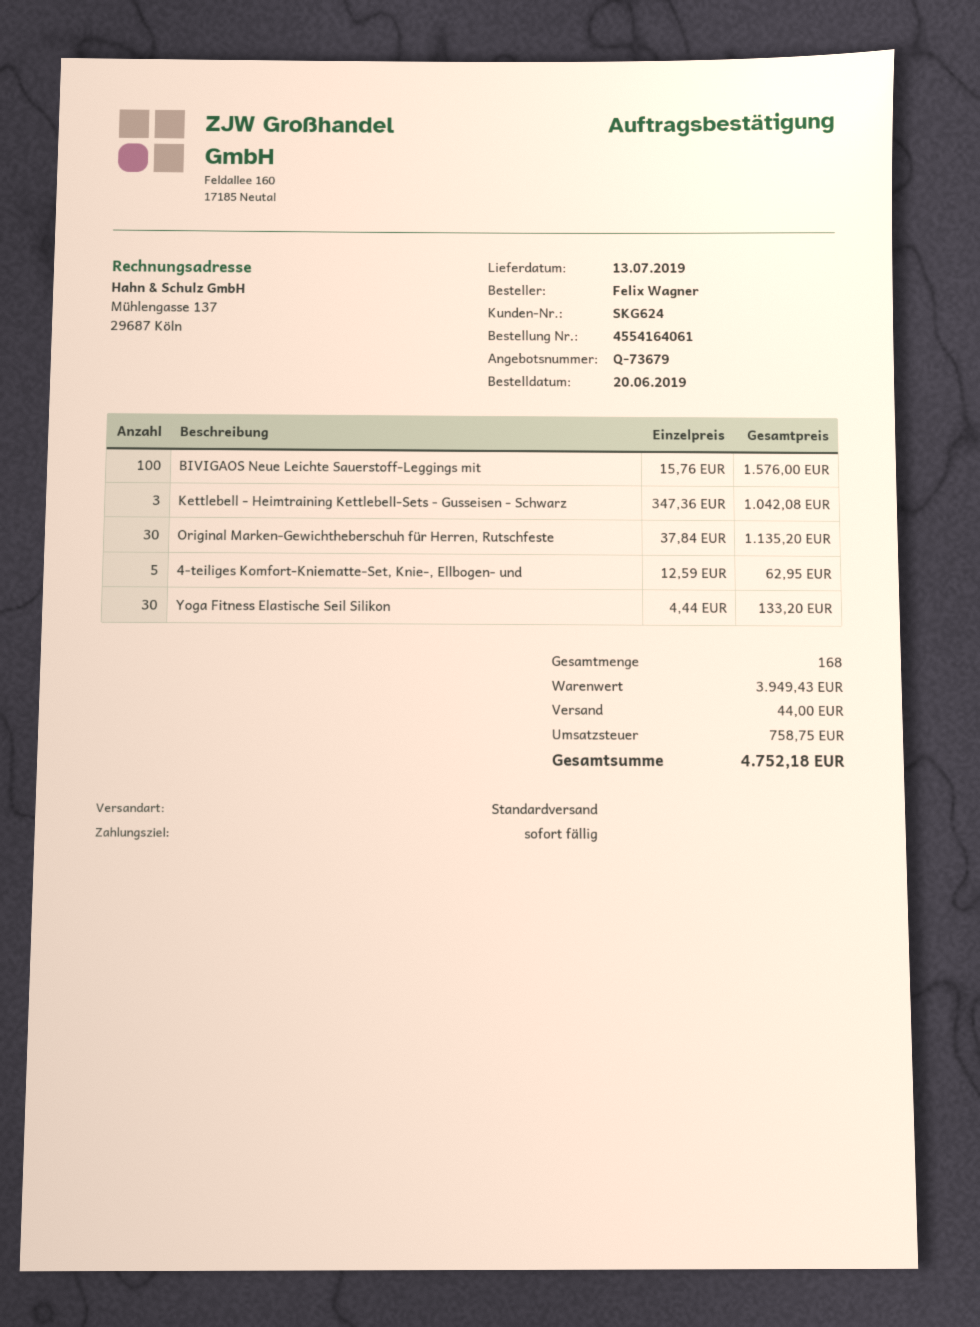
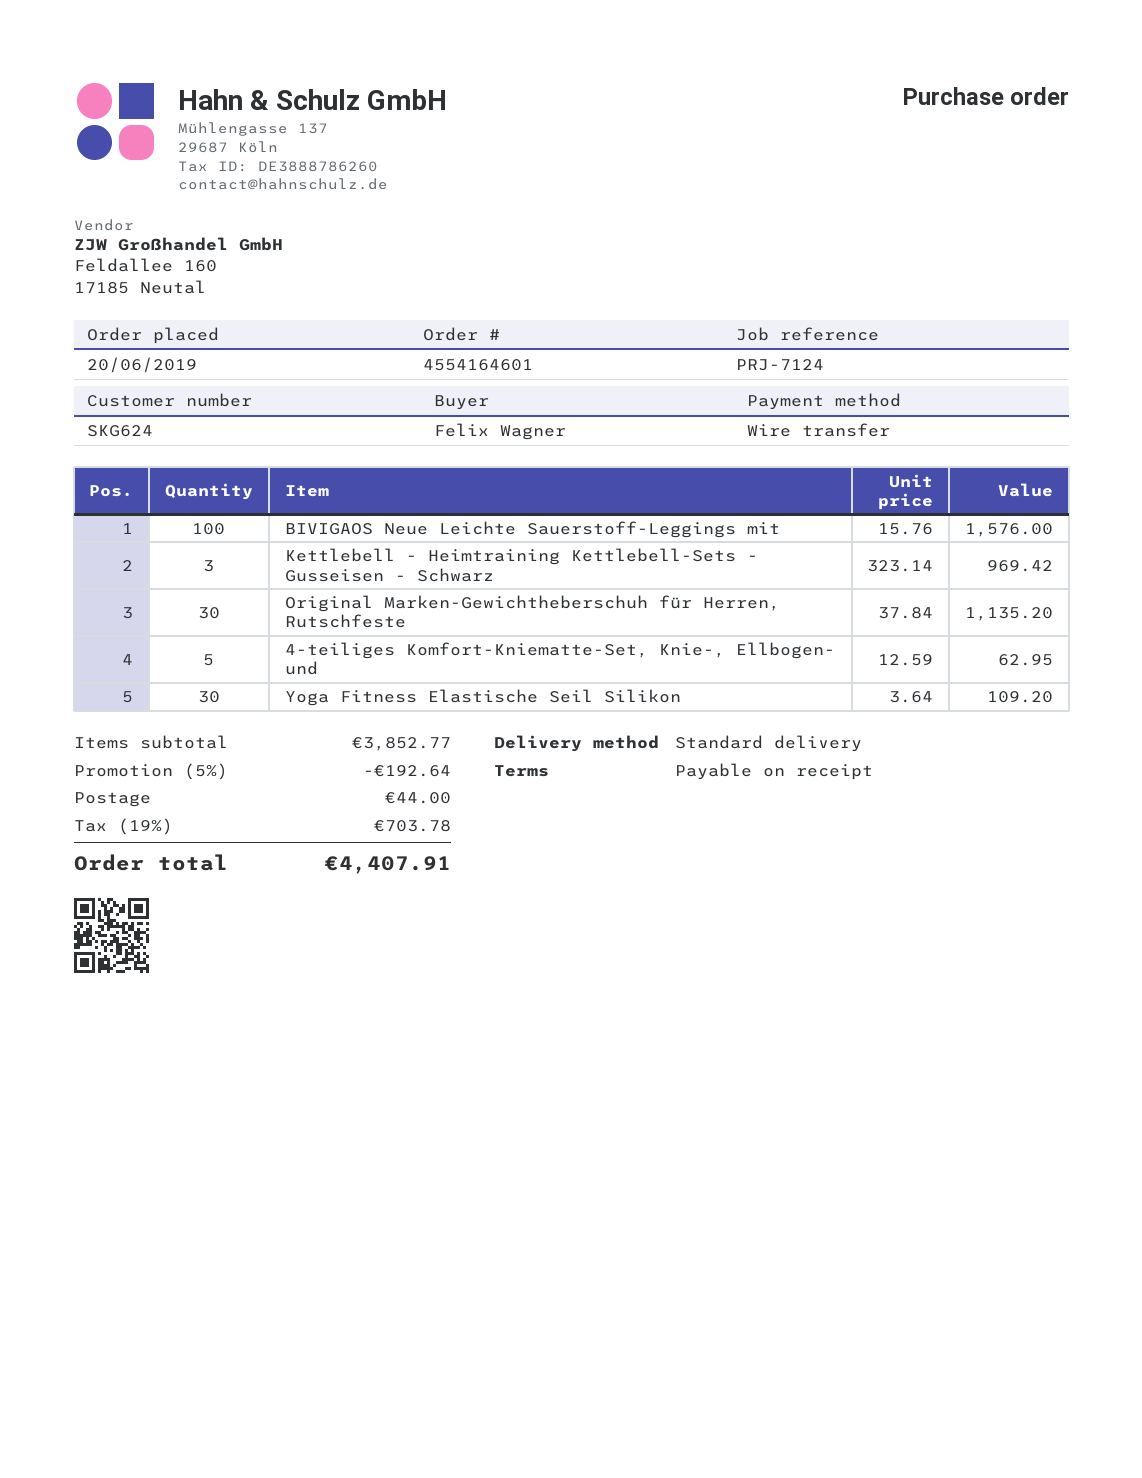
order number: 4554164061 -> 4554164601
Kettlebell - Heimtraining Kettlebell-Sets - Gusseisen - Schwarz: 3 x 347.36 = 1042.08 -> 3 x 323.14 = 969.42
Yoga Fitness Elastische Seil Silikon: 30 x 4.44 = 133.20 -> 30 x 3.64 = 109.20
subtotal: 3949.43 -> 3852.77
discount: none -> 5% = 192.64
tax: 758.75 -> 703.78
total: 4752.18 -> 4407.91

